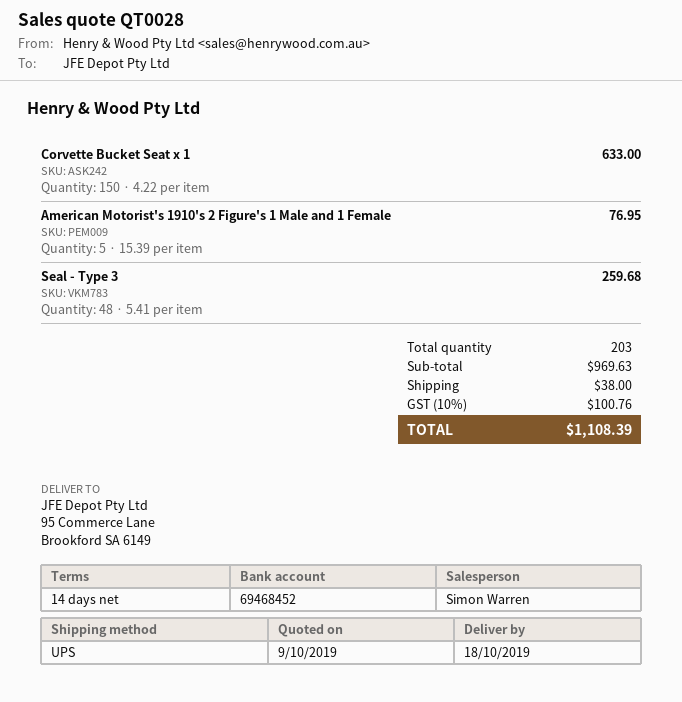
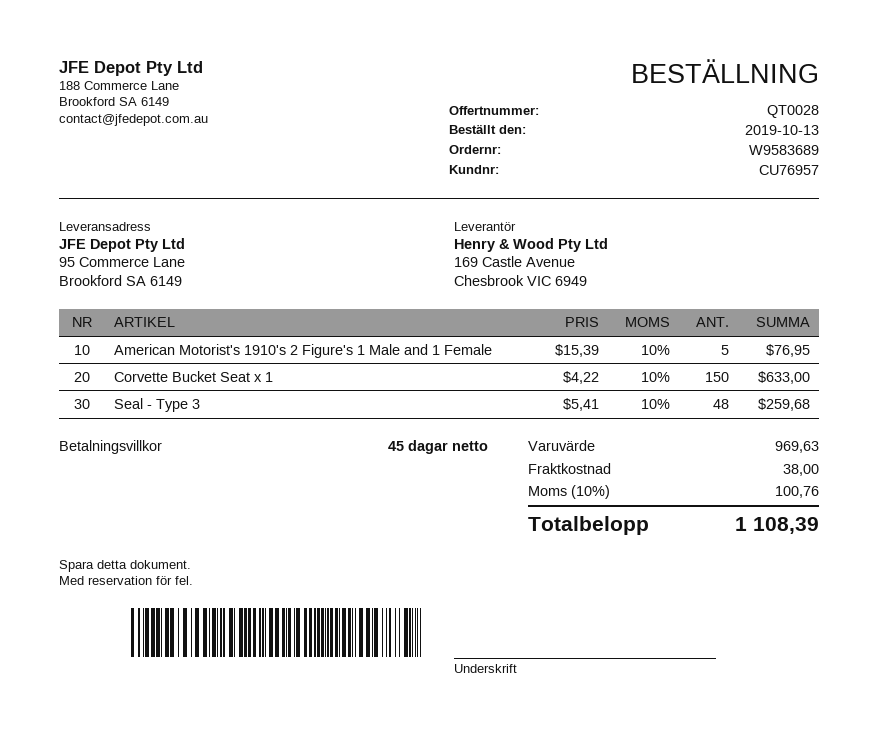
payment terms: 14 days -> 45 days

